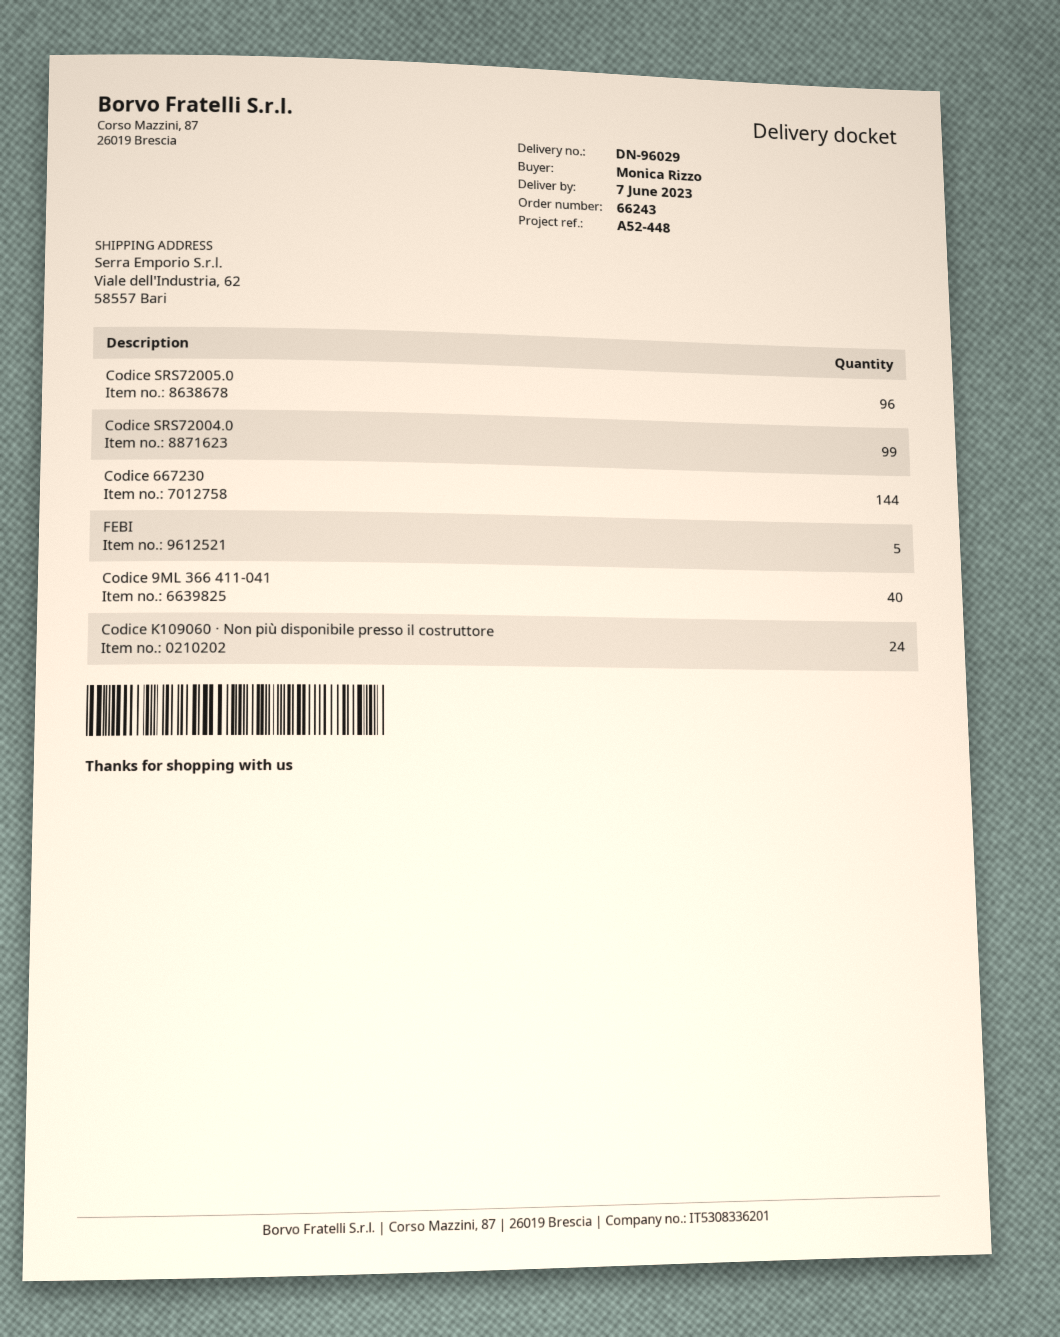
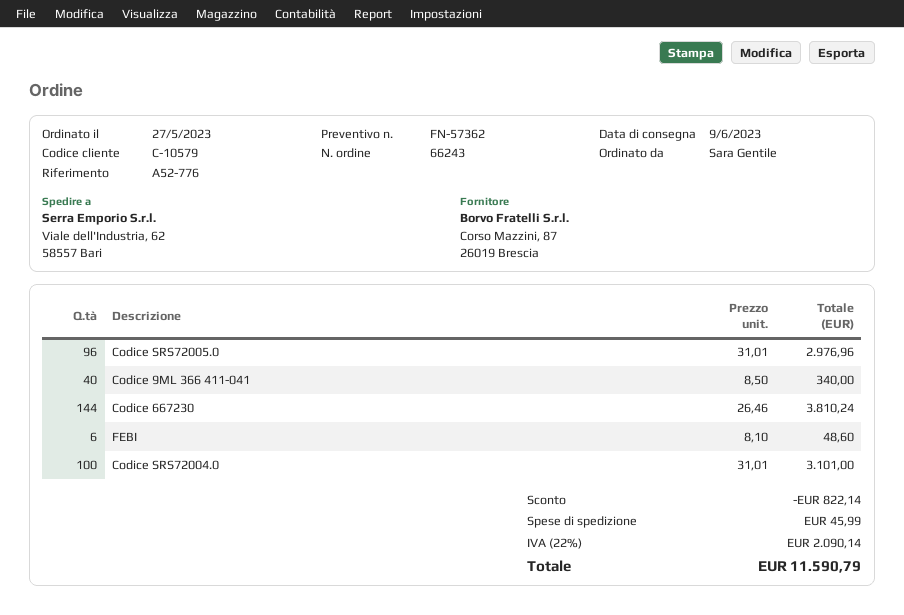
delivery date: 2023-06-07 -> 2023-06-09
reference: A52-448 -> A52-776
ordered by: Monica Rizzo -> Sara Gentile
Codice SRS72004.0: 99 -> 100
FEBI: 5 -> 6
Codice K109060 · Non più disponibile presso il costruttore: 24 -> none

